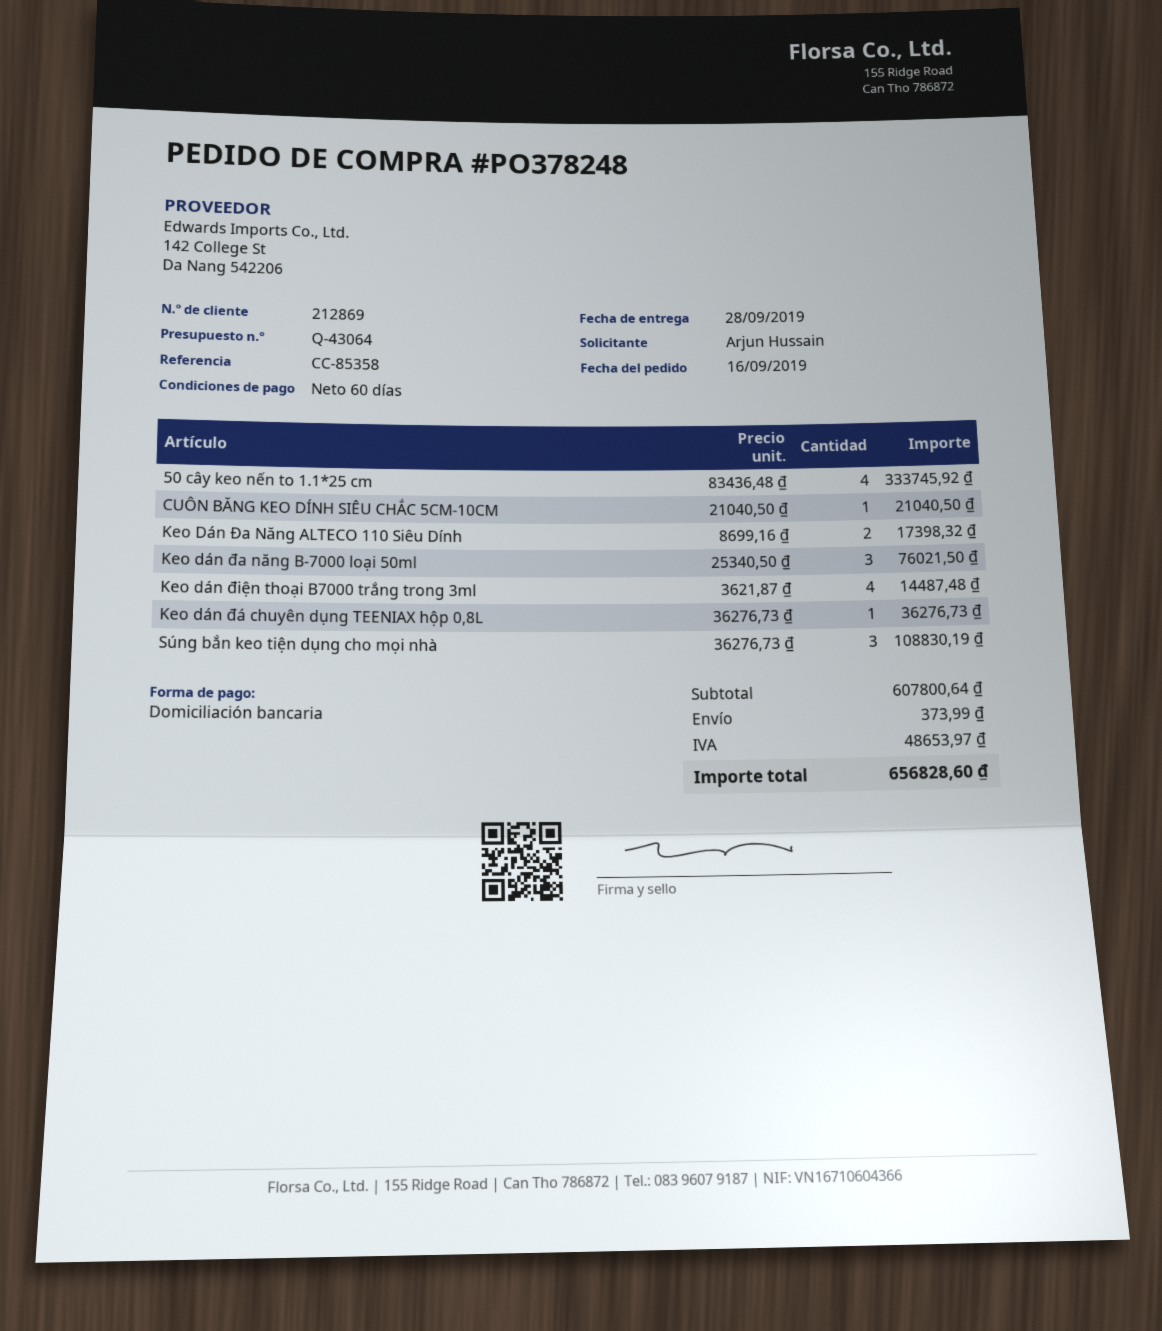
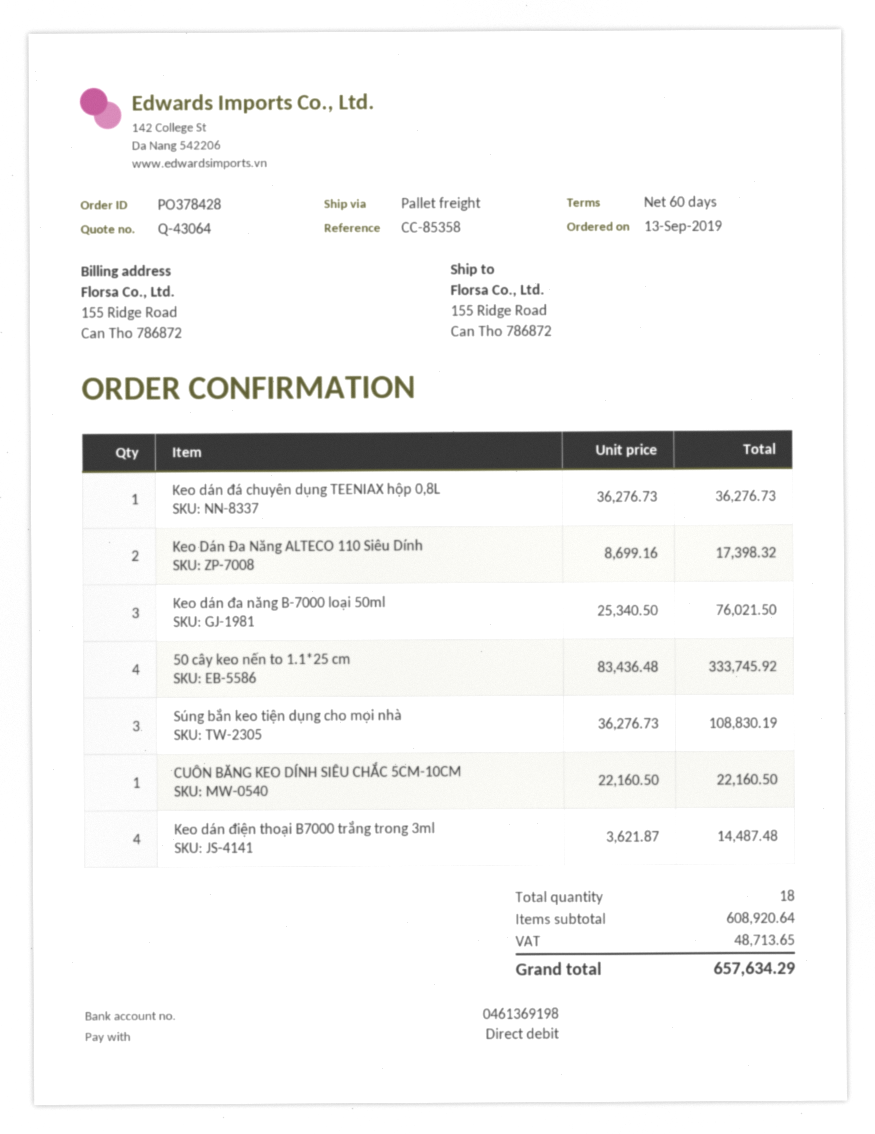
order number: PO378248 -> PO378428
order date: 2019-09-16 -> 2019-09-13
CUÔN BĂNG KEO DÍNH SIÊU CHẮC 5CM-10CM: 1 x 21040.50 = 21040.50 -> 1 x 22160.50 = 22160.50
subtotal: 607800.64 -> 608920.64
shipping: 373.99 -> none
tax: 48653.97 -> 48713.65
total: 656828.60 -> 657634.29

